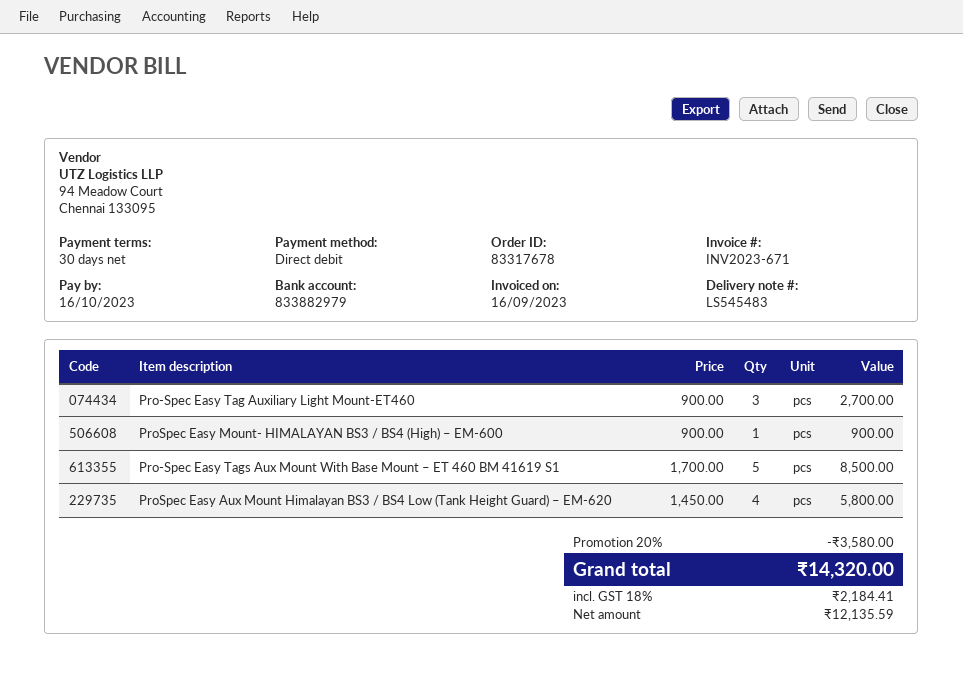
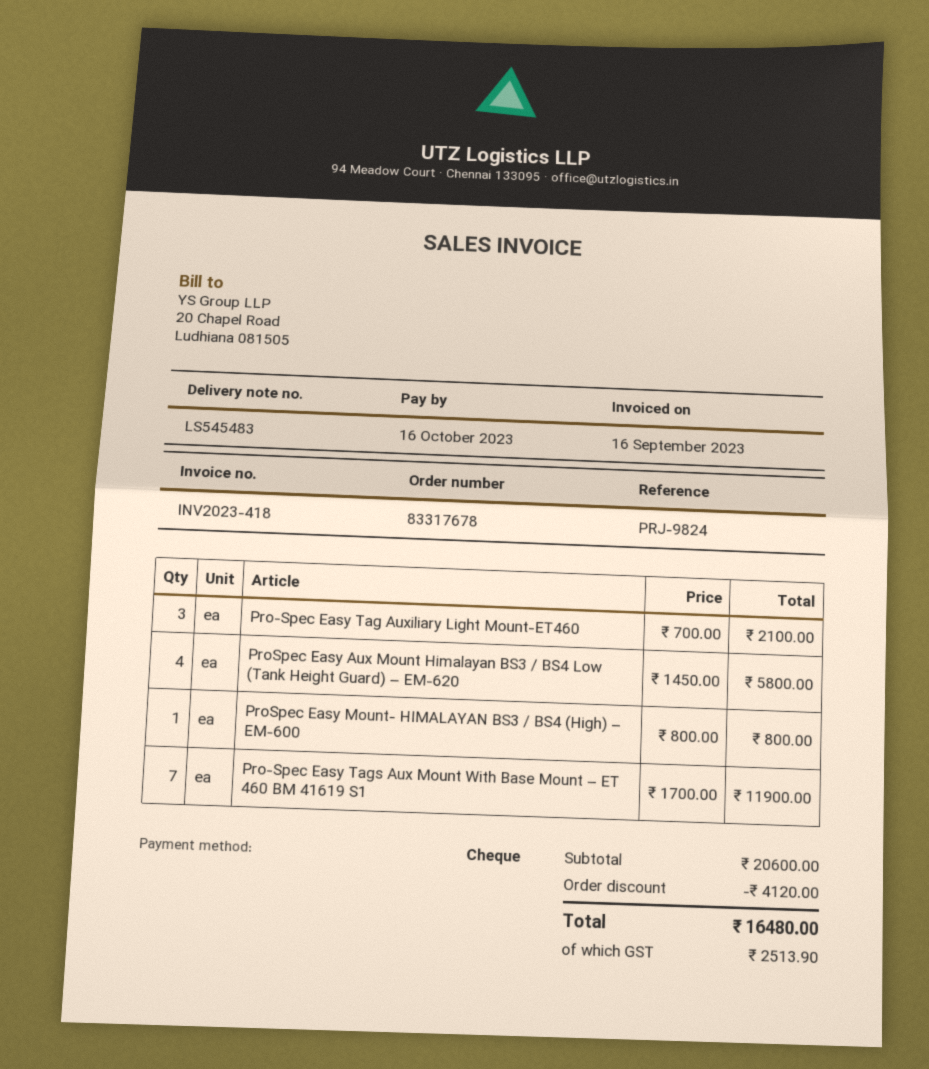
invoice number: INV2023-671 -> INV2023-418
payment method: direct debit -> cheque
Pro-Spec Easy Tag Auxiliary Light Mount-ET460: 3 x 900.00 = 2700.00 -> 3 x 700.00 = 2100.00
ProSpec Easy Mount- HIMALAYAN BS3 / BS4 (High) – EM-600: 1 x 900.00 = 900.00 -> 1 x 800.00 = 800.00
Pro-Spec Easy Tags Aux Mount With Base Mount – ET 460 BM 41619 S1: 5 x 1700.00 = 8500.00 -> 7 x 1700.00 = 11900.00
discount: 3580.00 -> 4120.00
tax: 2184.41 -> 2513.90
total: 14320.00 -> 16480.00

